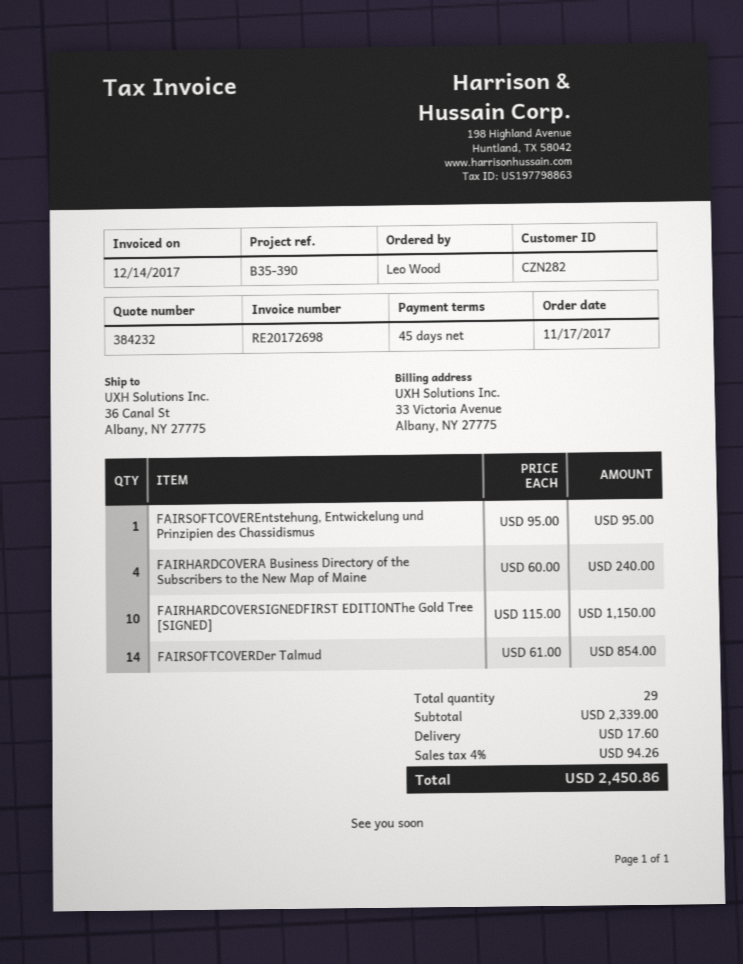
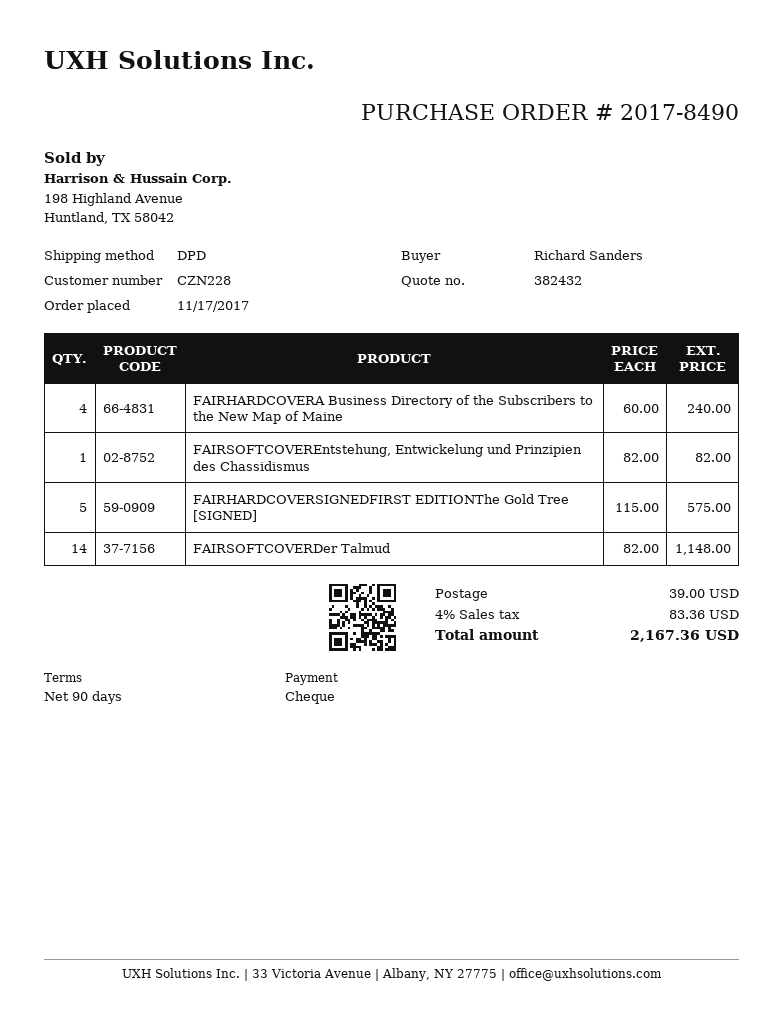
quote number: 384232 -> 382432
payment terms: 45 days -> 90 days
customer number: CZN282 -> CZN228
ordered by: Leo Wood -> Richard Sanders
FAIRSOFTCOVEREntstehung, Entwickelung und Prinzipien des Chassidismus: 1 x 95.00 = 95.00 -> 1 x 82.00 = 82.00
FAIRHARDCOVERSIGNEDFIRST EDITIONThe Gold Tree [SIGNED]: 10 x 115.00 = 1150.00 -> 5 x 115.00 = 575.00
FAIRSOFTCOVERDer Talmud: 14 x 61.00 = 854.00 -> 14 x 82.00 = 1148.00
shipping: 17.60 -> 39.00
tax: 4% = 94.26 -> 4% = 83.36
total: 2450.86 -> 2167.36

